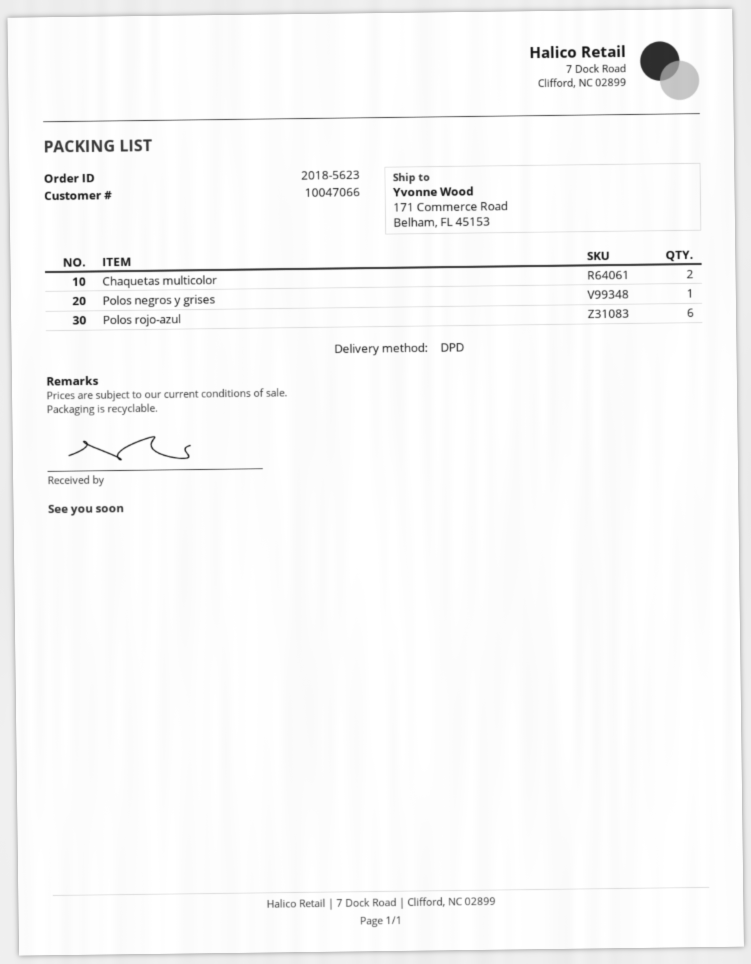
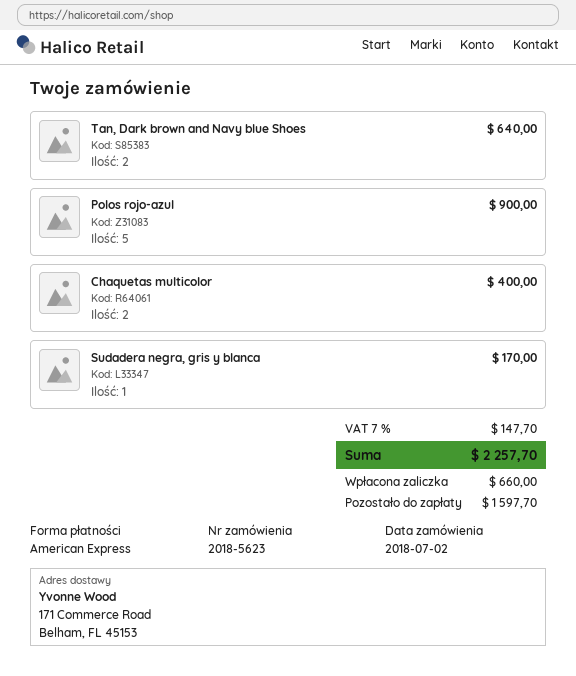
Polos negros y grises: 1 -> none
Polos rojo-azul: 6 -> 5
Tan, Dark brown and Navy blue Shoes: none -> 2
Sudadera negra, gris y blanca: none -> 1

